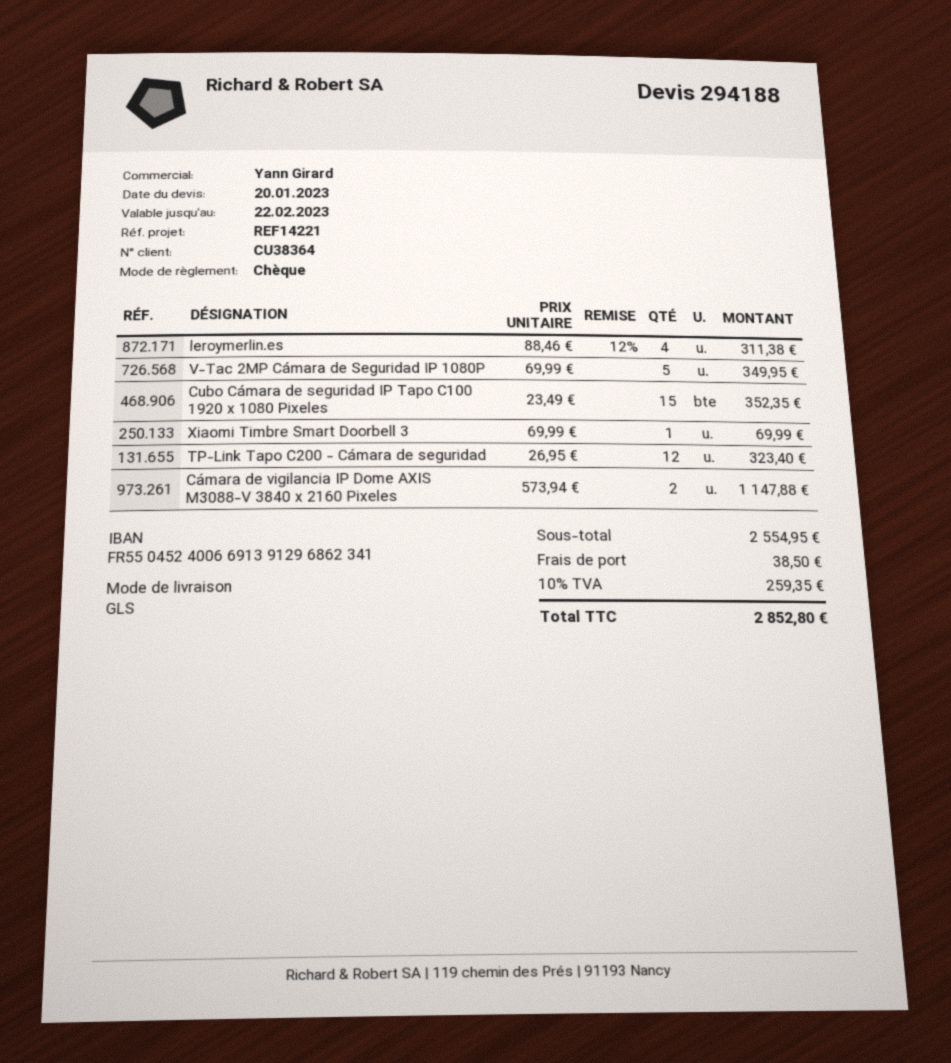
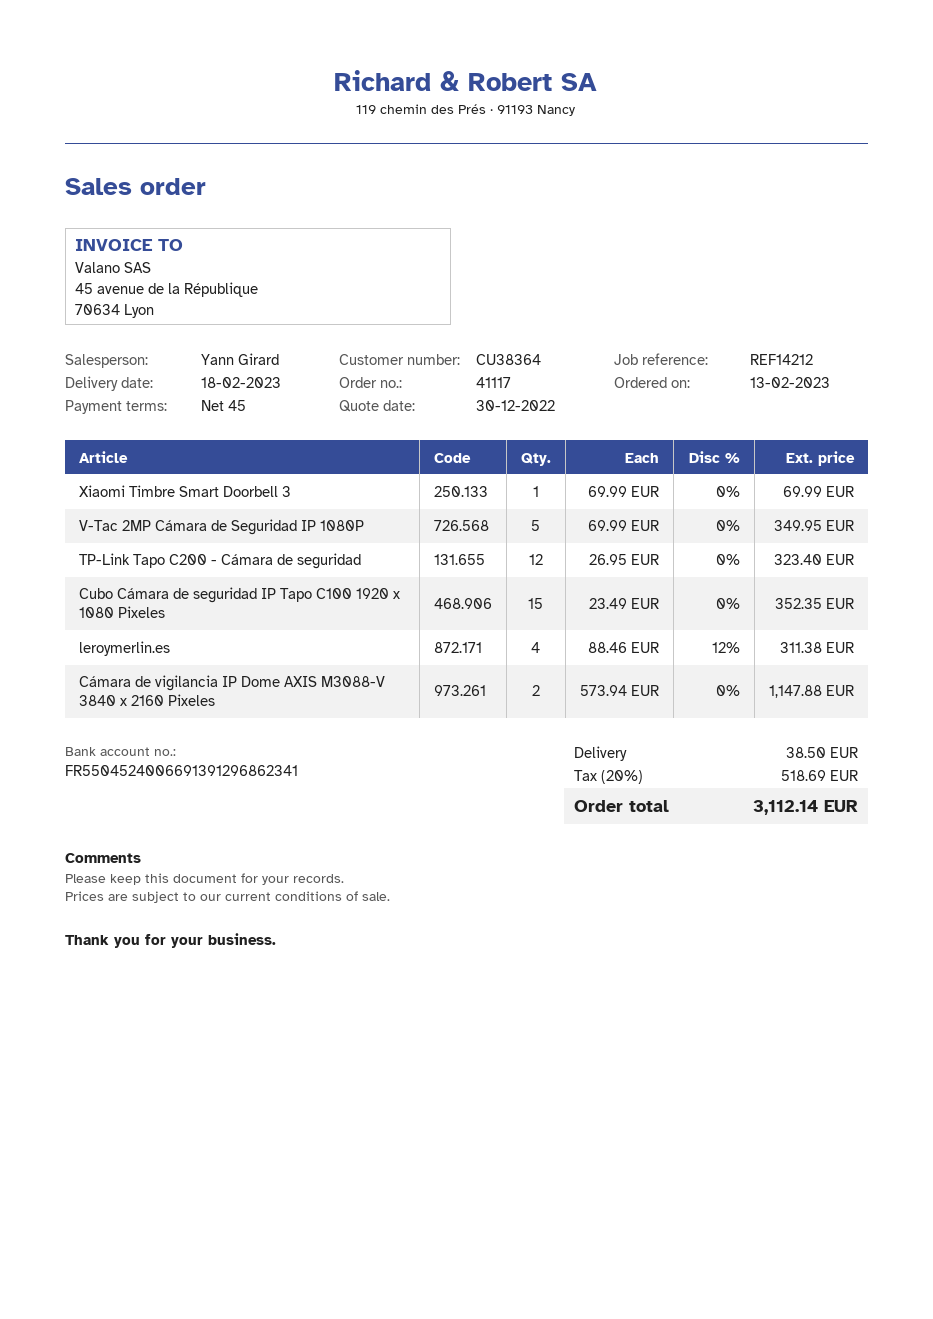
quote date: 2023-01-20 -> 2022-12-30
reference: REF14221 -> REF14212
tax: 10% = 259.35 -> 20% = 518.69
total: 2852.80 -> 3112.14

